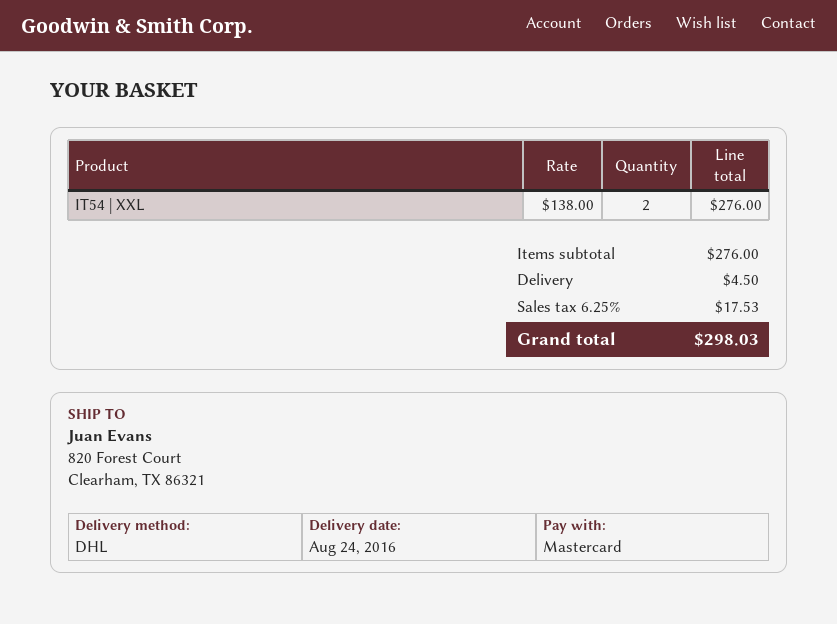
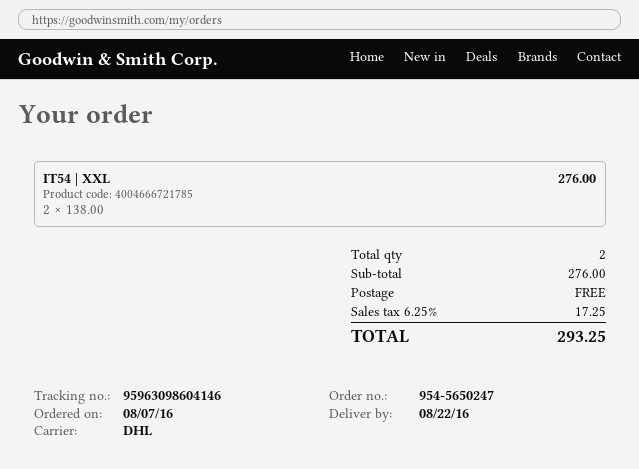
delivery date: 2016-08-24 -> 2016-08-22
shipping: 4.50 -> 0.00
tax: 6.25% = 17.53 -> 6.25% = 17.25
total: 298.03 -> 293.25

